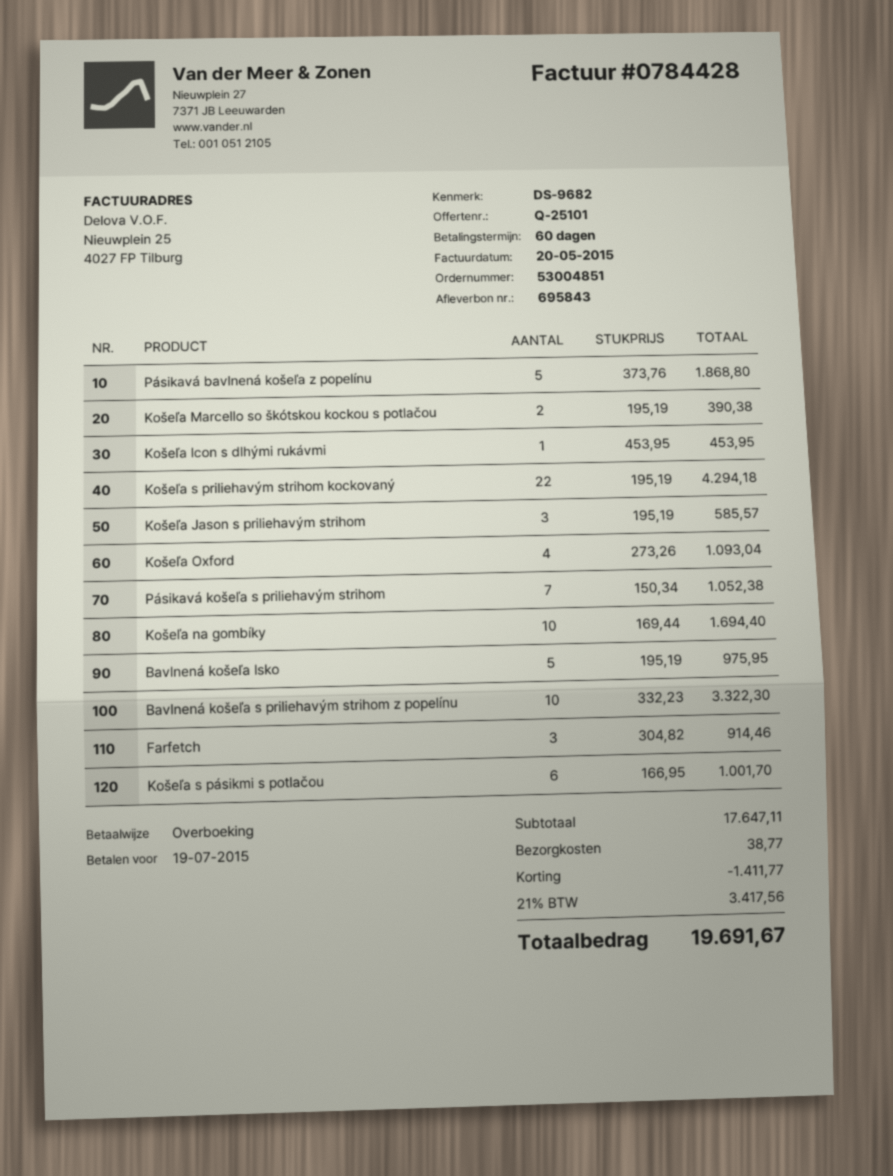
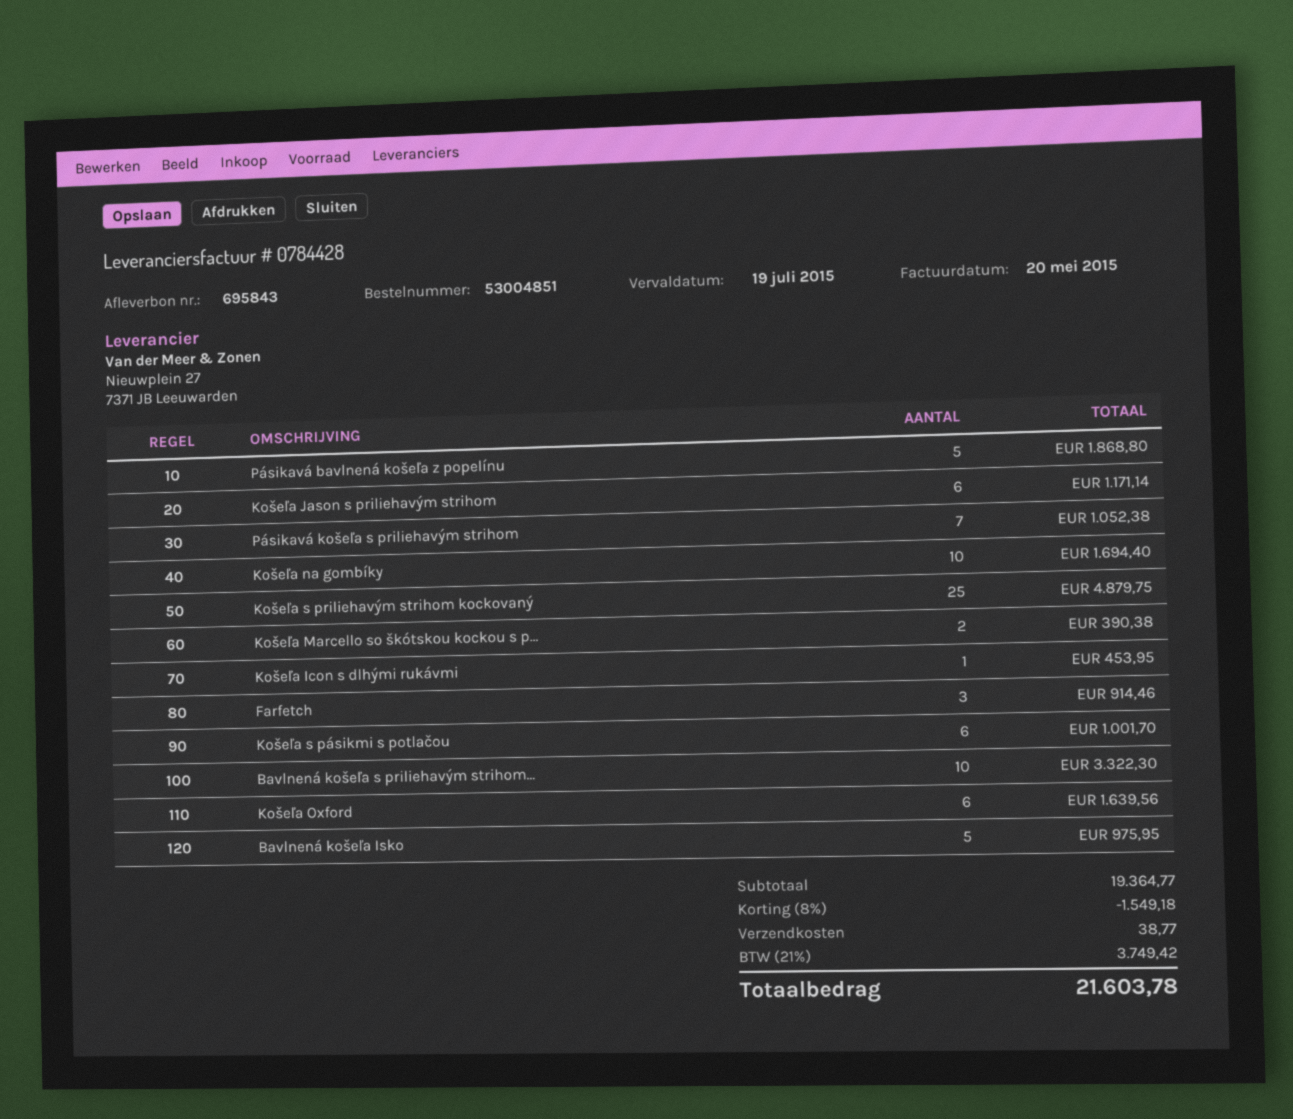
Košeľa s priliehavým strihom kockovaný: 22 for 4294.18 -> 25 for 4879.75
Košeľa Jason s priliehavým strihom: 3 for 585.57 -> 6 for 1171.14
Košeľa Oxford: 4 for 1093.04 -> 6 for 1639.56
subtotal: 17647.11 -> 19364.77
discount: 1411.77 -> 1549.18
tax: 21% = 3417.56 -> 21% = 3749.42
total: 19691.67 -> 21603.78

